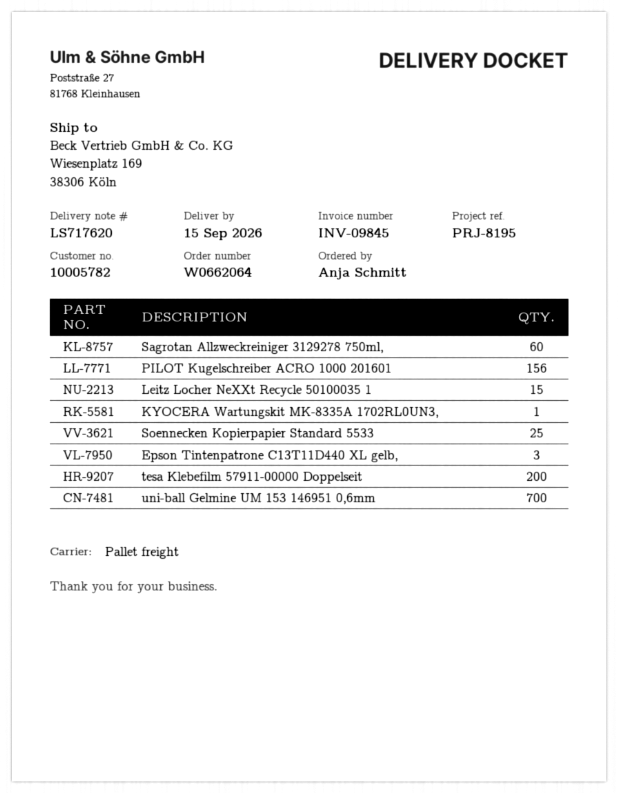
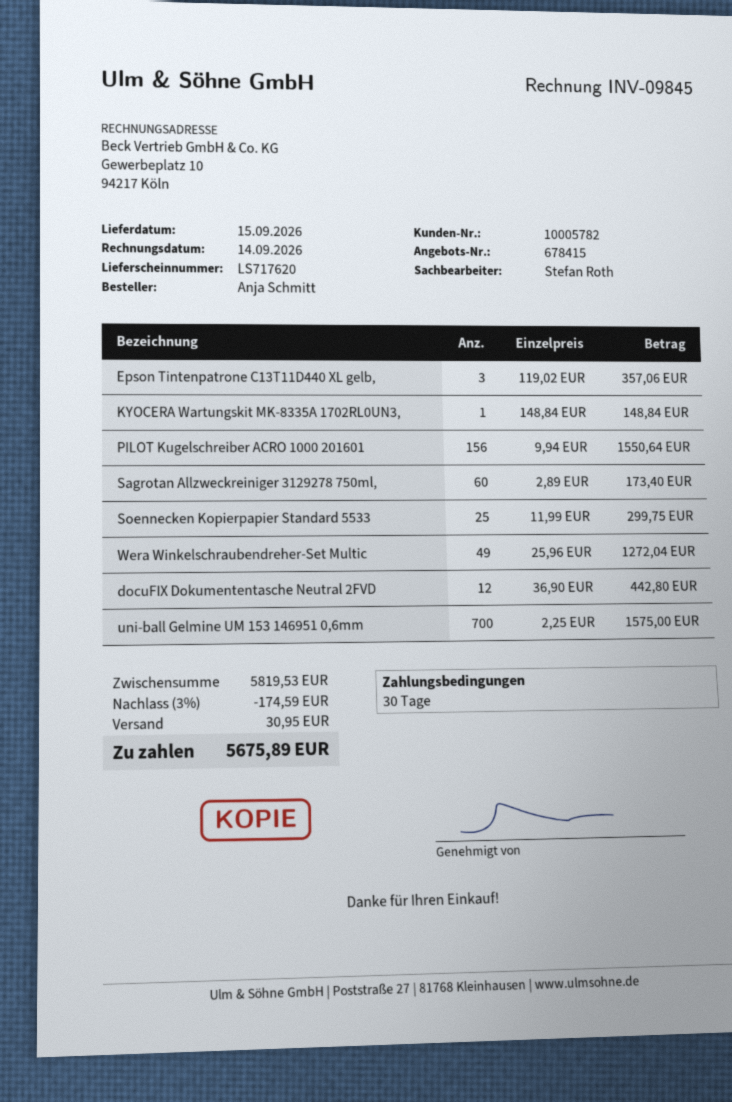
Leitz Locher NeXXt Recycle 50100035 1: 15 -> none
tesa Klebefilm 57911-00000 Doppelseit: 200 -> none
Wera Winkelschraubendreher-Set Multic: none -> 49
docuFIX Dokumententasche Neutral 2FVD: none -> 12

